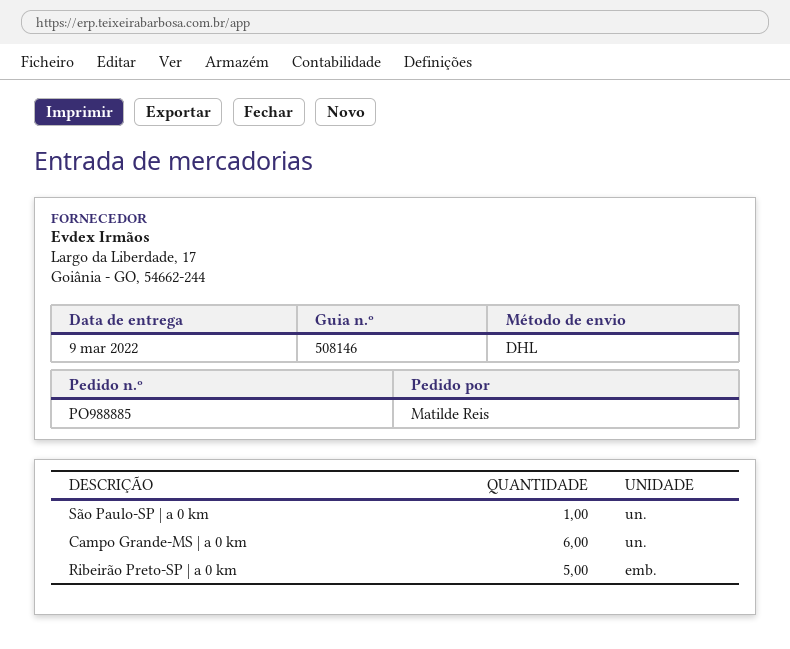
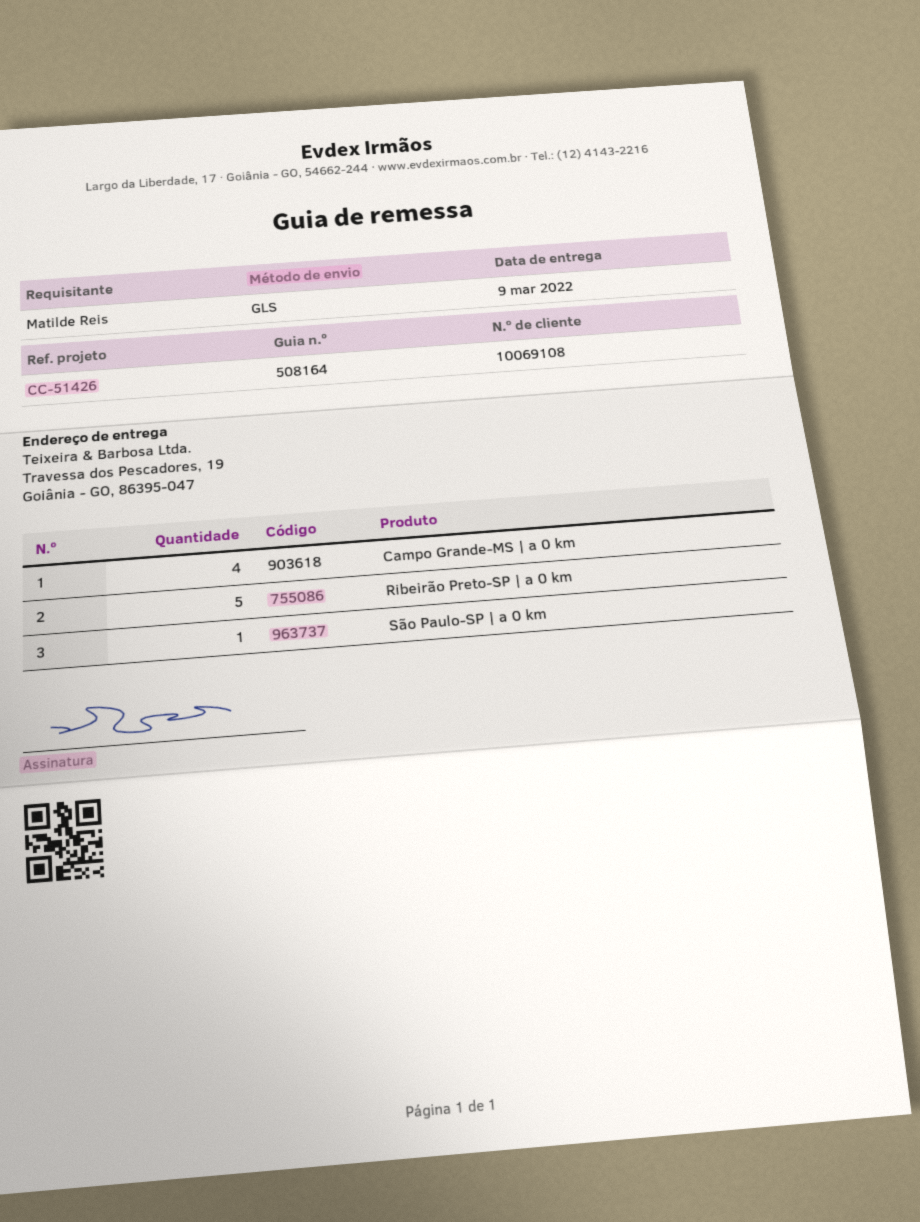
delivery note number: 508146 -> 508164
shipping method: DHL -> GLS
Campo Grande-MS | a 0 km: 6 -> 4

